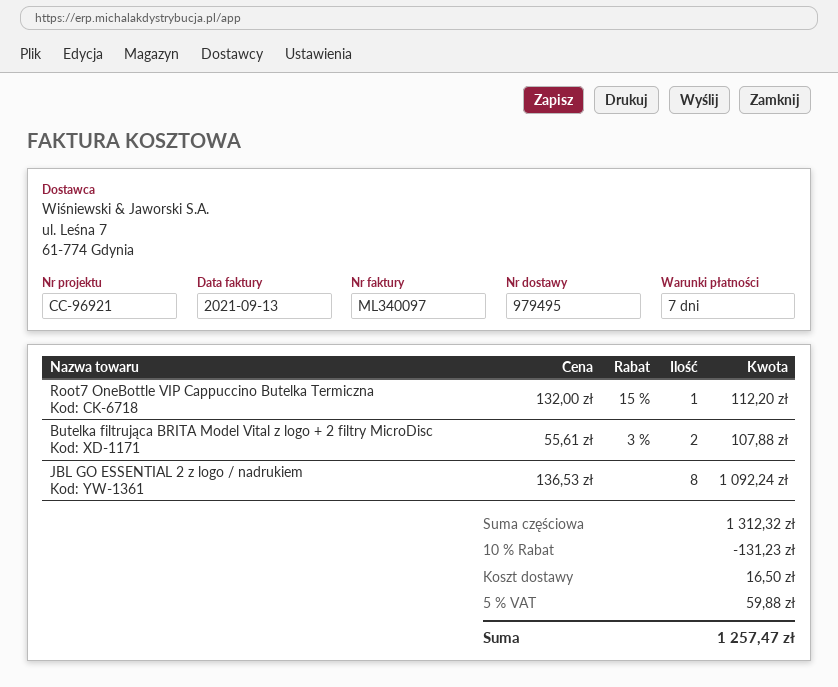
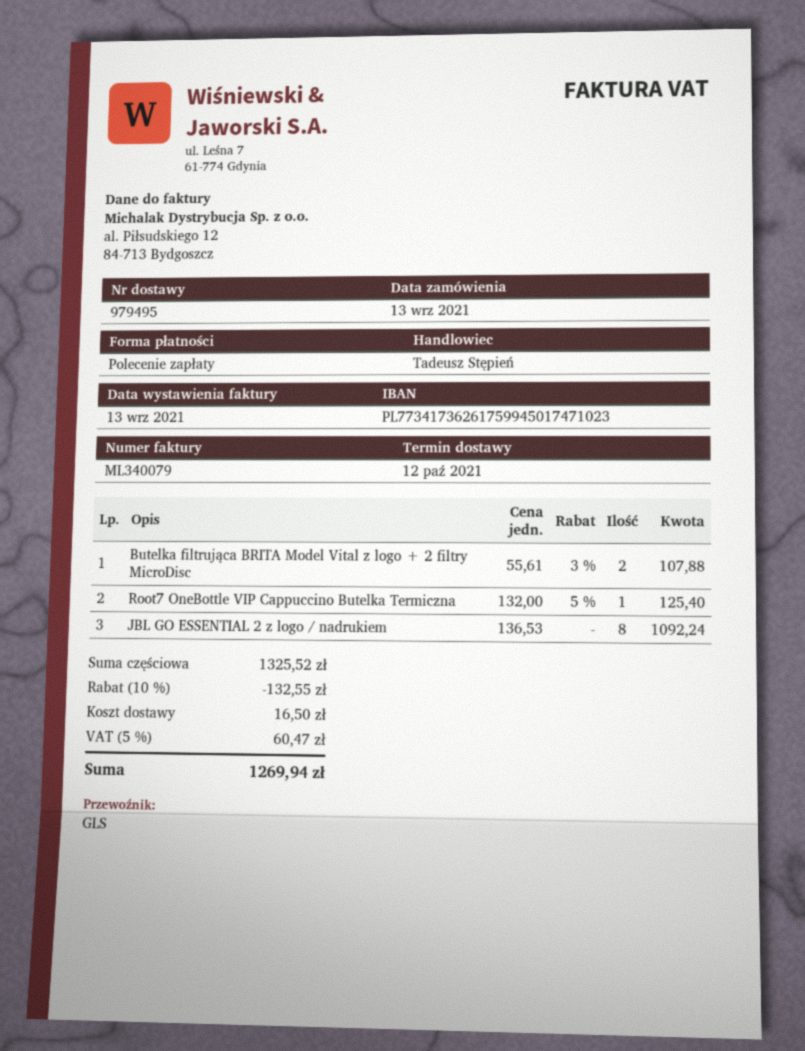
invoice number: ML340097 -> ML340079
Root7 OneBottle VIP Cappuccino Butelka Termiczna: 1 x 132.00 - 15% = 112.20 -> 1 x 132.00 - 5% = 125.40
subtotal: 1312.32 -> 1325.52
discount: 10% = 131.23 -> 10% = 132.55
tax: 5% = 59.88 -> 5% = 60.47
total: 1257.47 -> 1269.94

